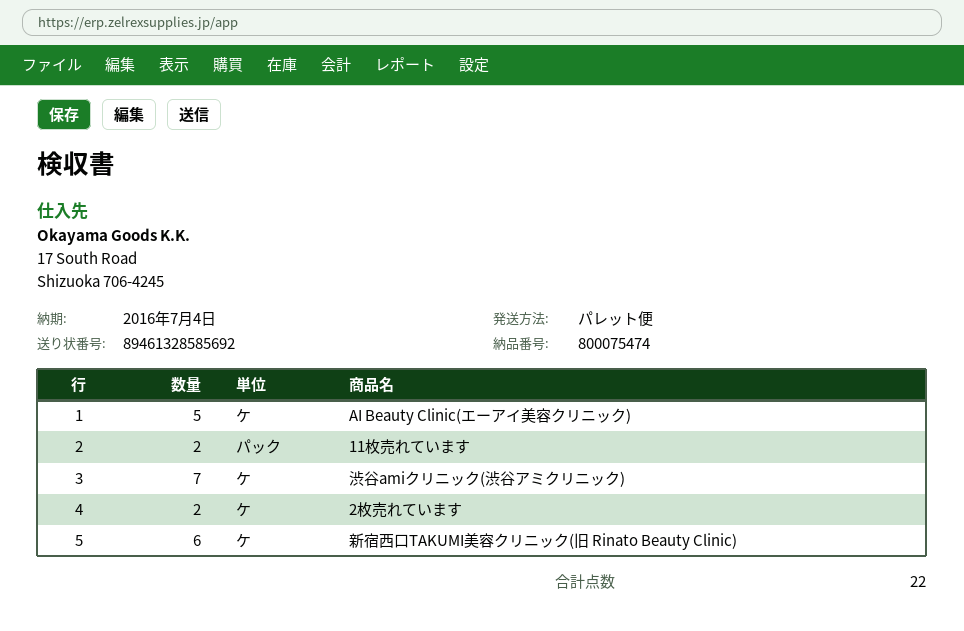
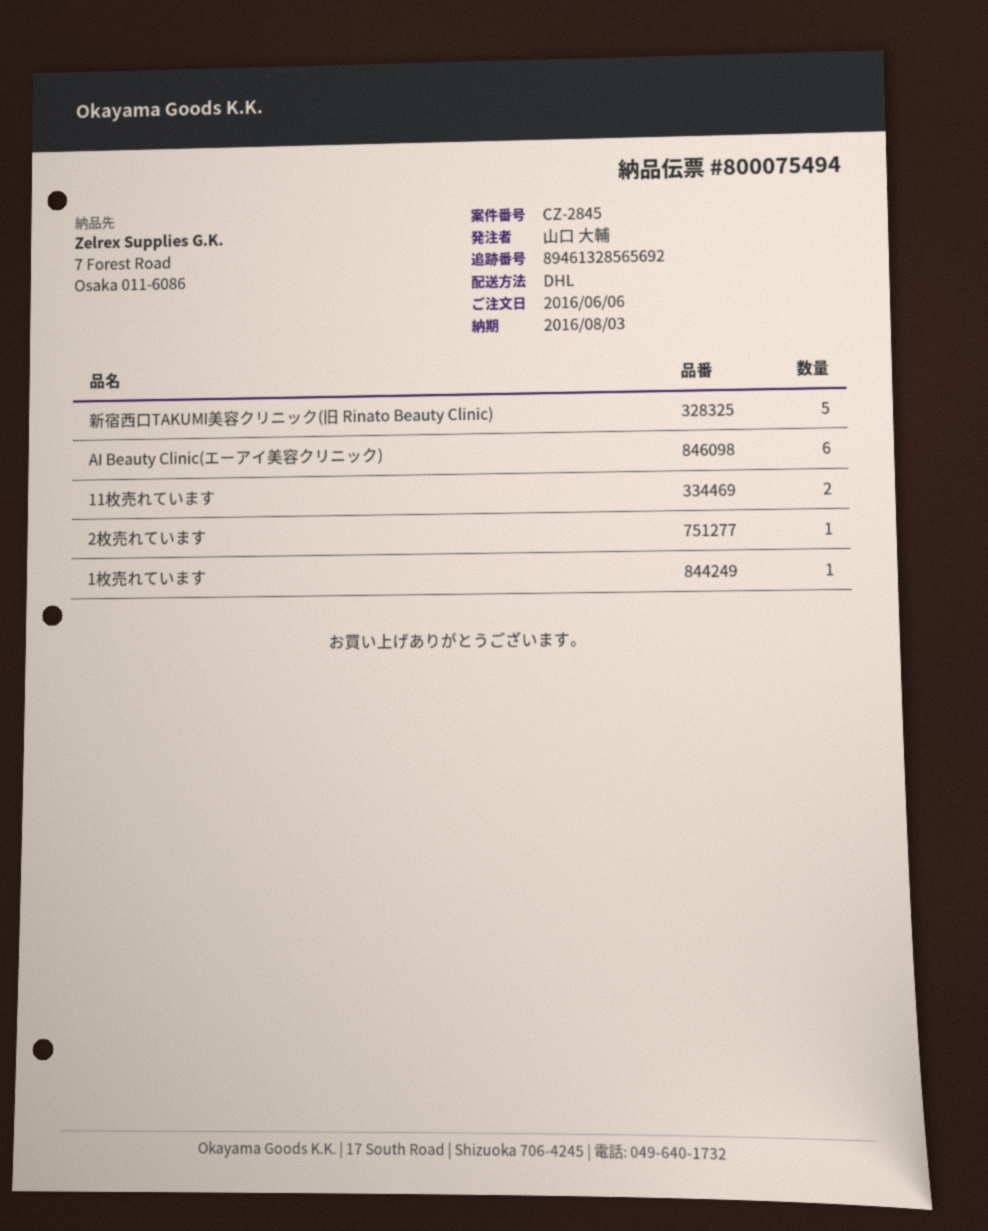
delivery note number: 800075474 -> 800075494
delivery date: 2016-07-04 -> 2016-08-03
shipping method: pallet freight -> DHL
tracking number: 89461328585692 -> 89461328565692
AI Beauty Clinic(エーアイ美容クリニック): 5 -> 6
渋谷amiクリニック(渋谷アミクリニック): 7 -> none
2枚売れています: 2 -> 1
新宿西口TAKUMI美容クリニック(旧 Rinato Beauty Clinic): 6 -> 5
1枚売れています: none -> 1

